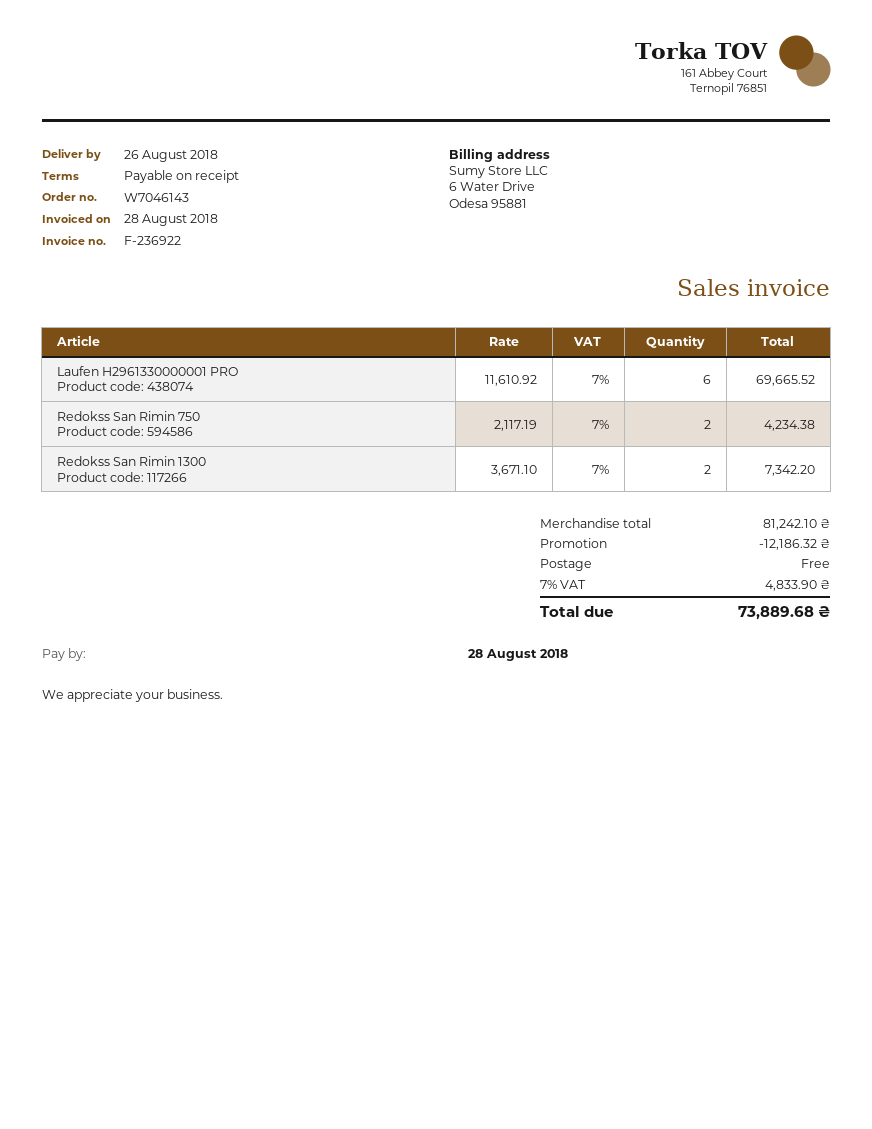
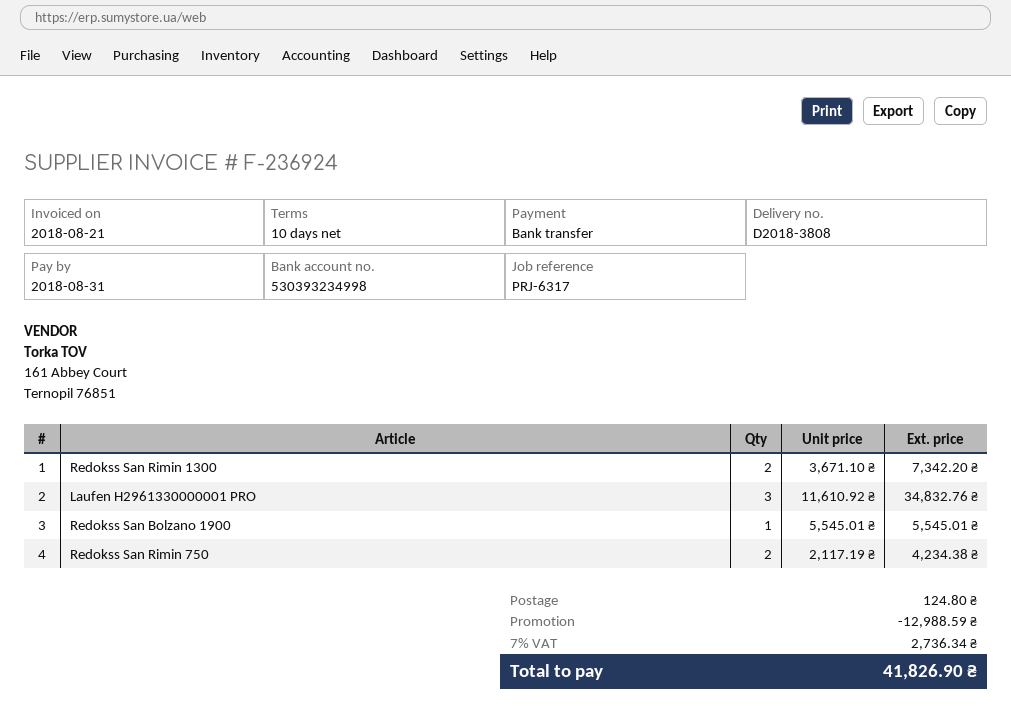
invoice number: F-236922 -> F-236924
invoice date: 2018-08-28 -> 2018-08-21
payment terms: on receipt -> 10 days
due date: 2018-08-28 -> 2018-08-31
Laufen H2961330000001 PRO: 6 x 11610.92 = 69665.52 -> 3 x 11610.92 = 34832.76
Redokss San Bolzano 1900: none -> 1 x 5545.01 = 5545.01
discount: 12186.32 -> 12988.59
shipping: 0.00 -> 124.80
tax: 7% = 4833.90 -> 7% = 2736.34
total: 73889.68 -> 41826.90

